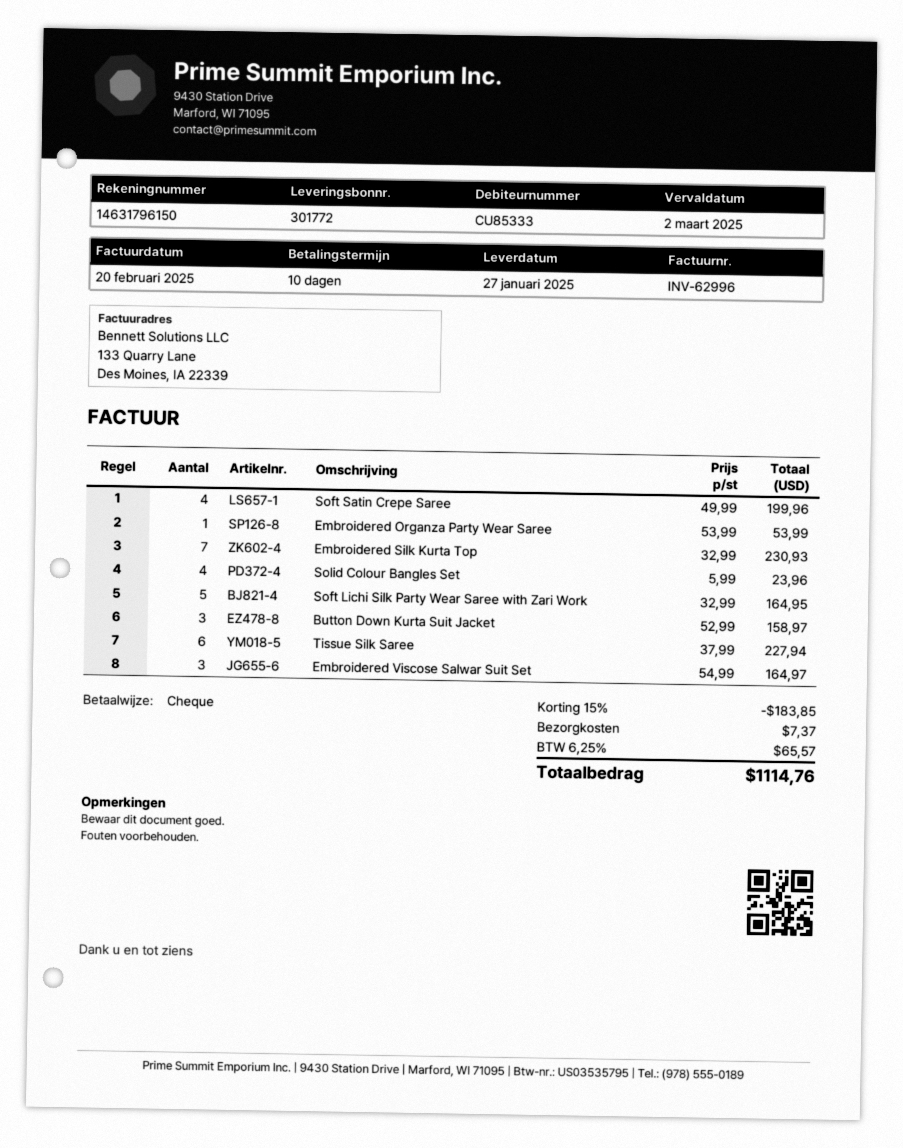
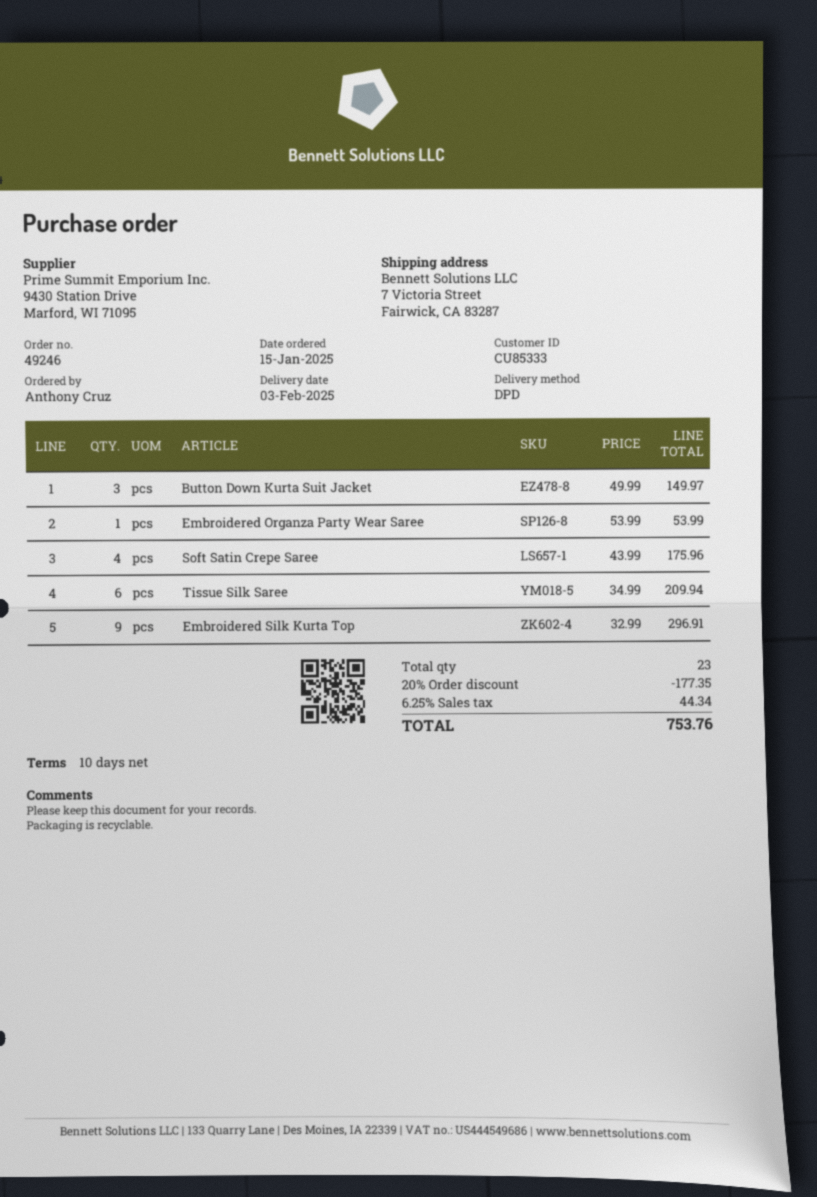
delivery date: 2025-01-27 -> 2025-02-03
Soft Satin Crepe Saree: 4 x 49.99 = 199.96 -> 4 x 43.99 = 175.96
Embroidered Silk Kurta Top: 7 x 32.99 = 230.93 -> 9 x 32.99 = 296.91
Solid Colour Bangles Set: 4 x 5.99 = 23.96 -> none
Soft Lichi Silk Party Wear Saree with Zari Work: 5 x 32.99 = 164.95 -> none
Button Down Kurta Suit Jacket: 3 x 52.99 = 158.97 -> 3 x 49.99 = 149.97
Tissue Silk Saree: 6 x 37.99 = 227.94 -> 6 x 34.99 = 209.94
Embroidered Viscose Salwar Suit Set: 3 x 54.99 = 164.97 -> none
discount: 15% = 183.85 -> 20% = 177.35
shipping: 7.37 -> none
tax: 6.25% = 65.57 -> 6.25% = 44.34
total: 1114.76 -> 753.76

